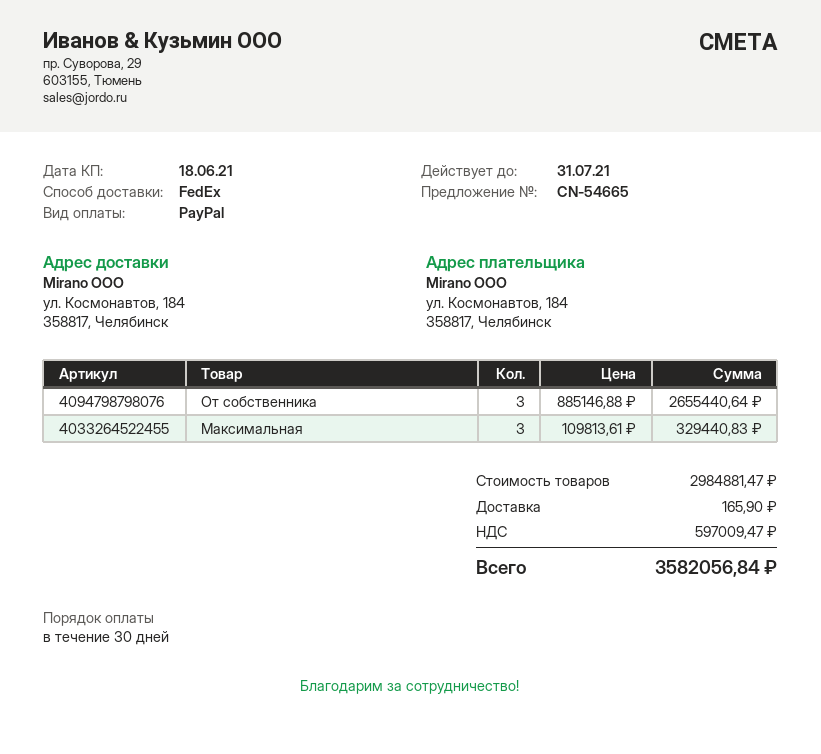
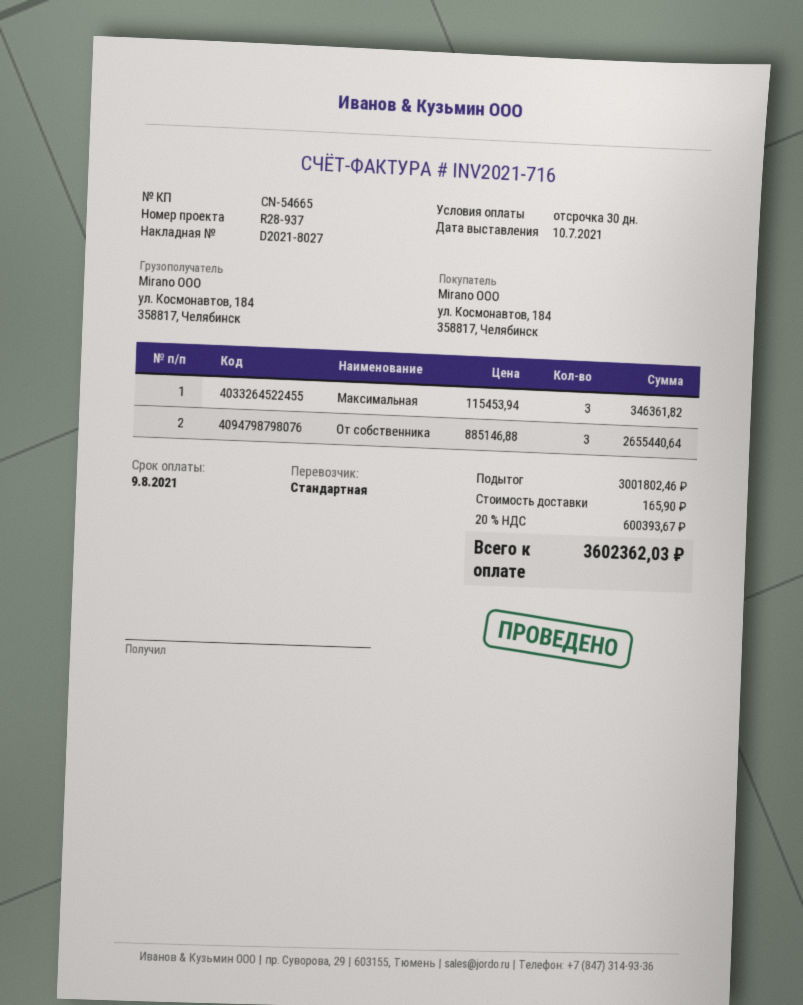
shipping method: FedEx -> standard
Максимальная: 3 x 109813.61 = 329440.83 -> 3 x 115453.94 = 346361.82
subtotal: 2984881.47 -> 3001802.46
tax: 597009.47 -> 600393.67
total: 3582056.84 -> 3602362.03

